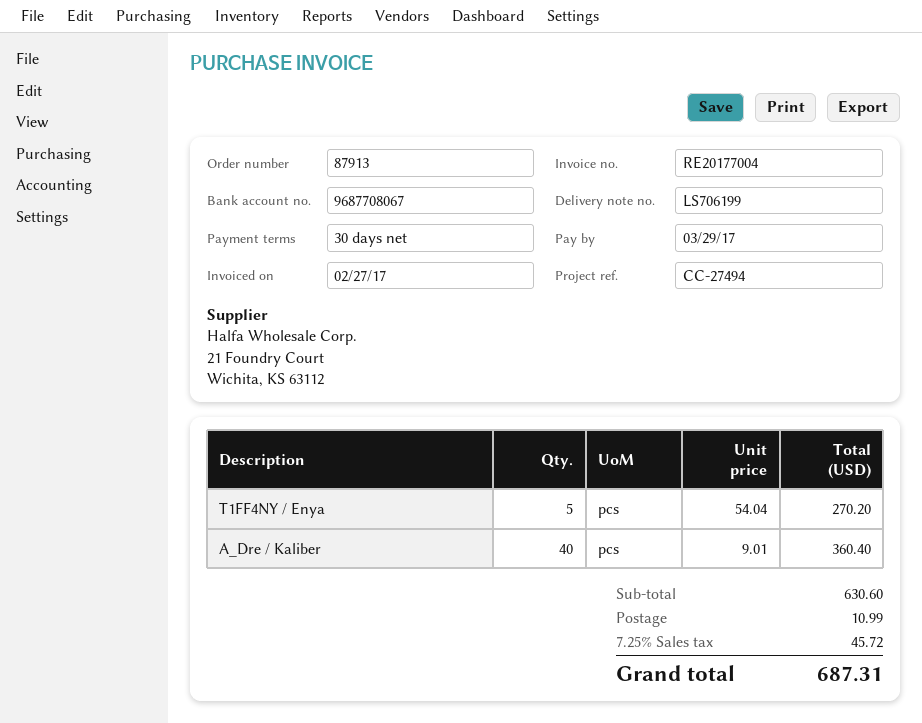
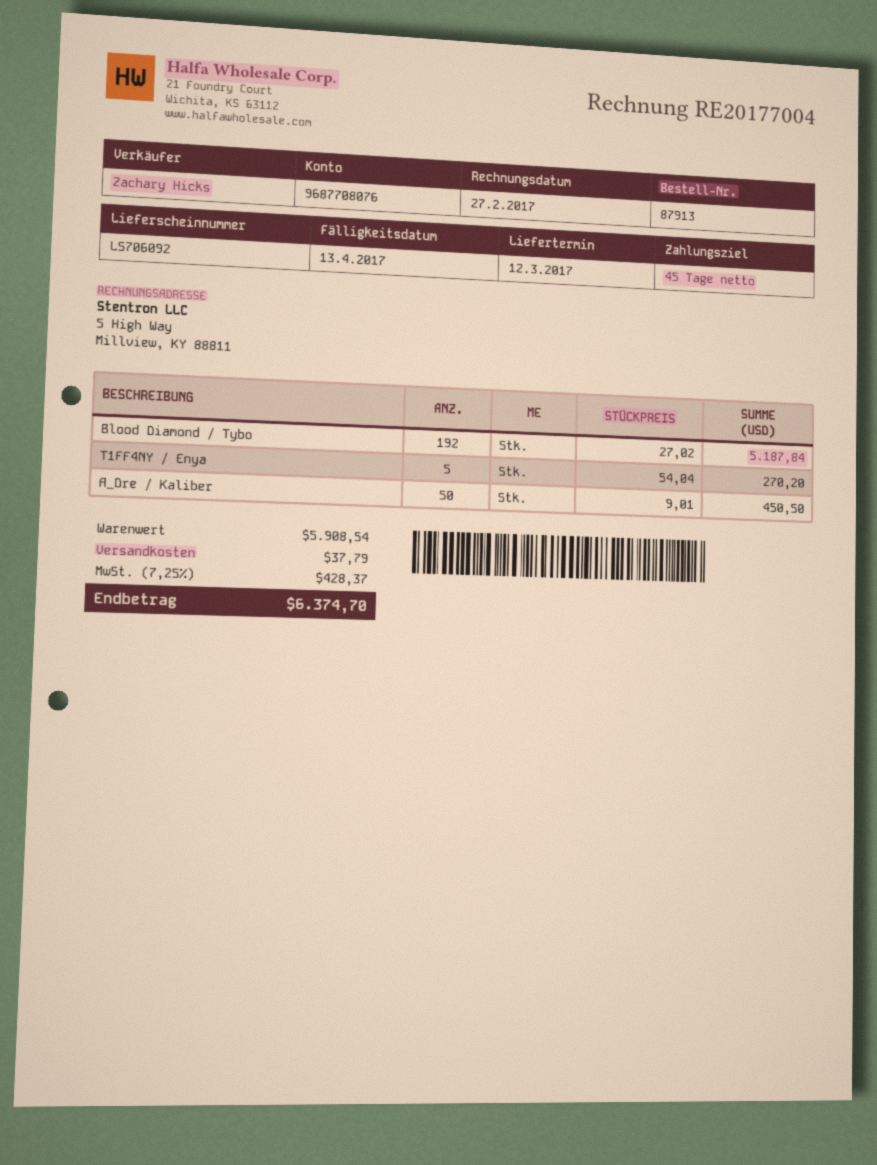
delivery note number: LS706199 -> LS706092
payment terms: 30 days -> 45 days
due date: 2017-03-29 -> 2017-04-13
bank account: 9687708067 -> 9687708076
A_Dre / Kaliber: 40 x 9.01 = 360.40 -> 50 x 9.01 = 450.50
Blood Diamond / Tybo: none -> 192 x 27.02 = 5187.84
subtotal: 630.60 -> 5908.54
shipping: 10.99 -> 37.79
tax: 7.25% = 45.72 -> 7.25% = 428.37
total: 687.31 -> 6374.70

